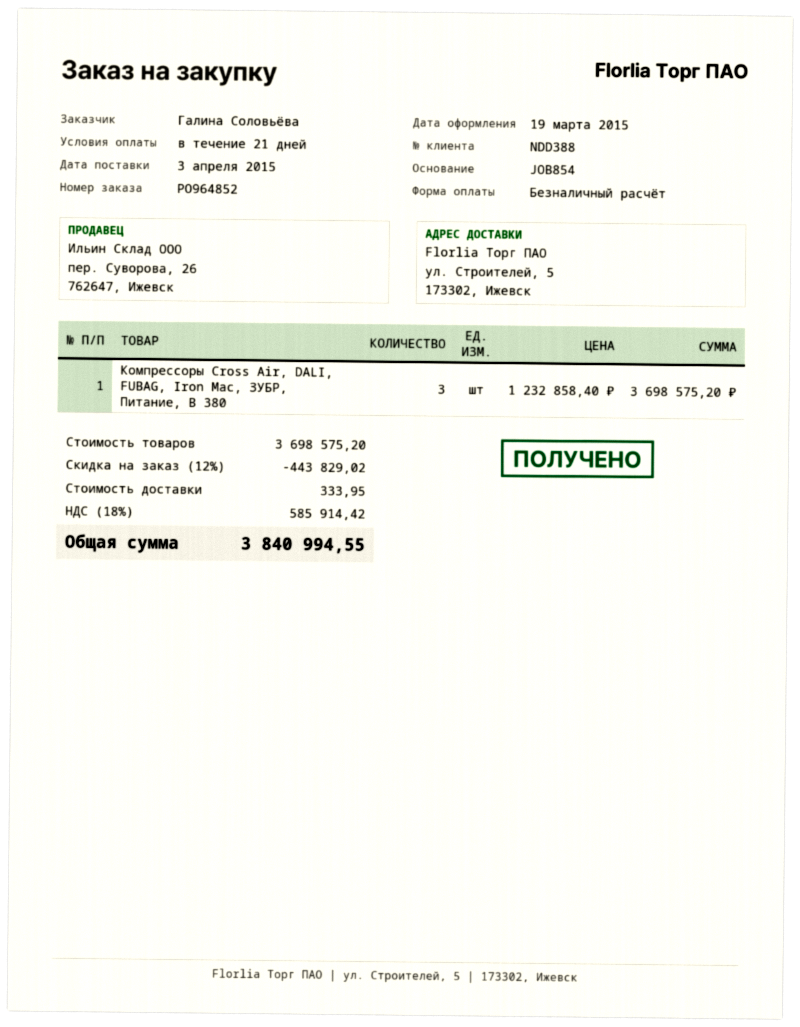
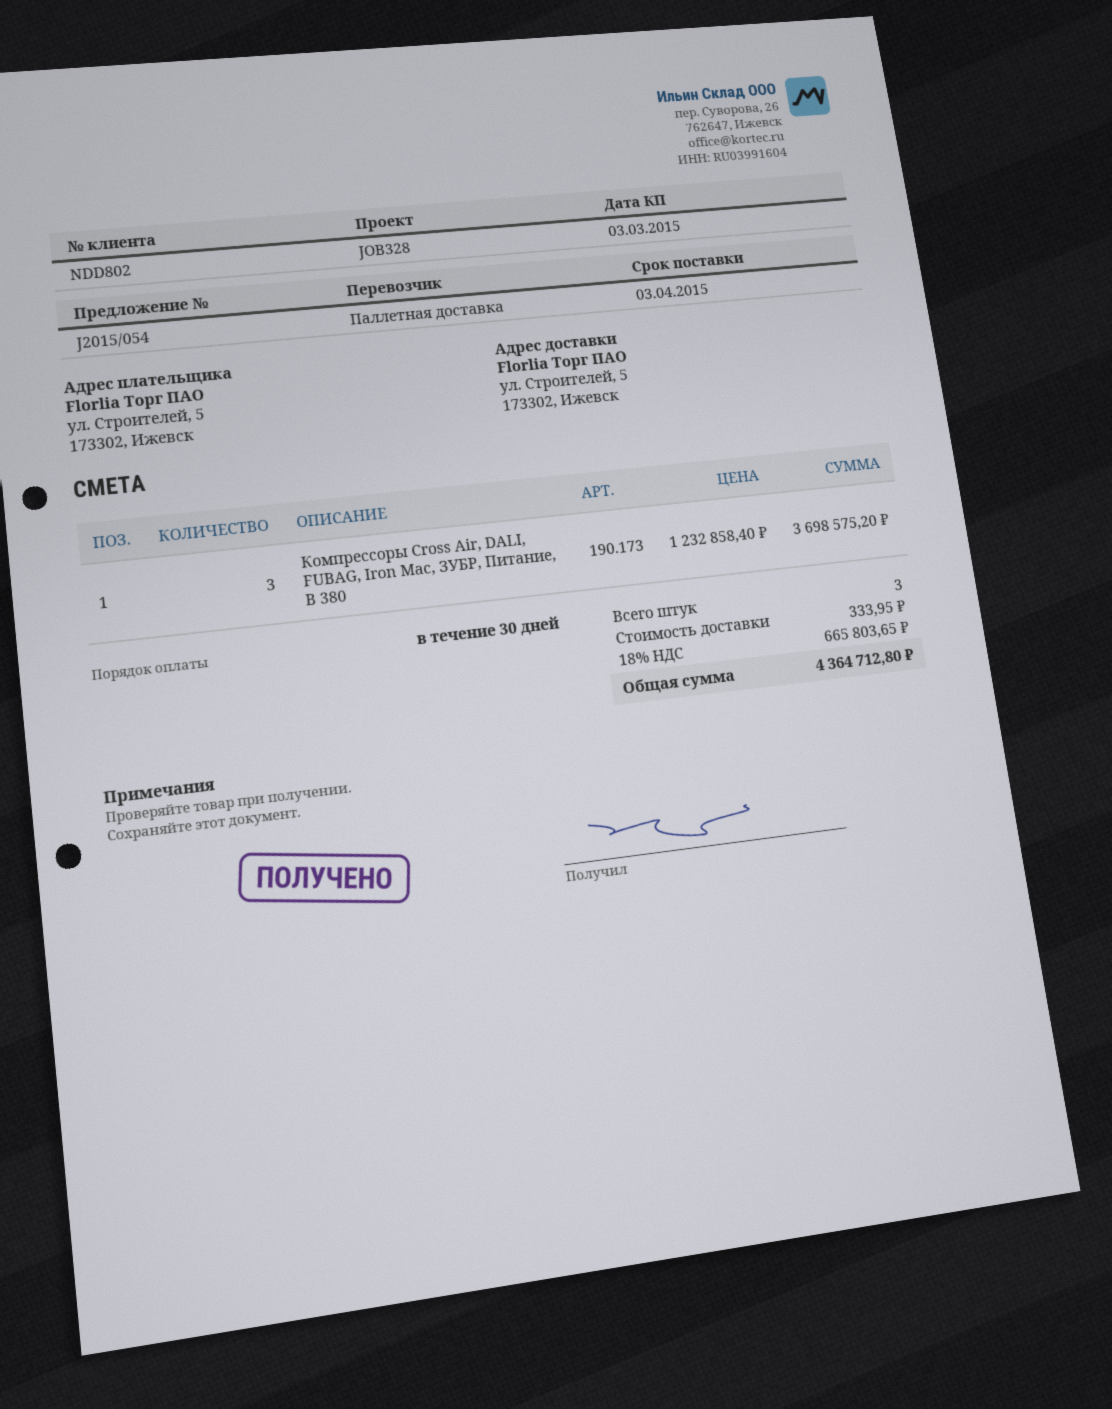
payment terms: 21 days -> 30 days
customer number: NDD388 -> NDD802
reference: JOB854 -> JOB328
discount: 12% = 443829.02 -> none
tax: 18% = 585914.42 -> 18% = 665803.65
total: 3840994.55 -> 4364712.80

